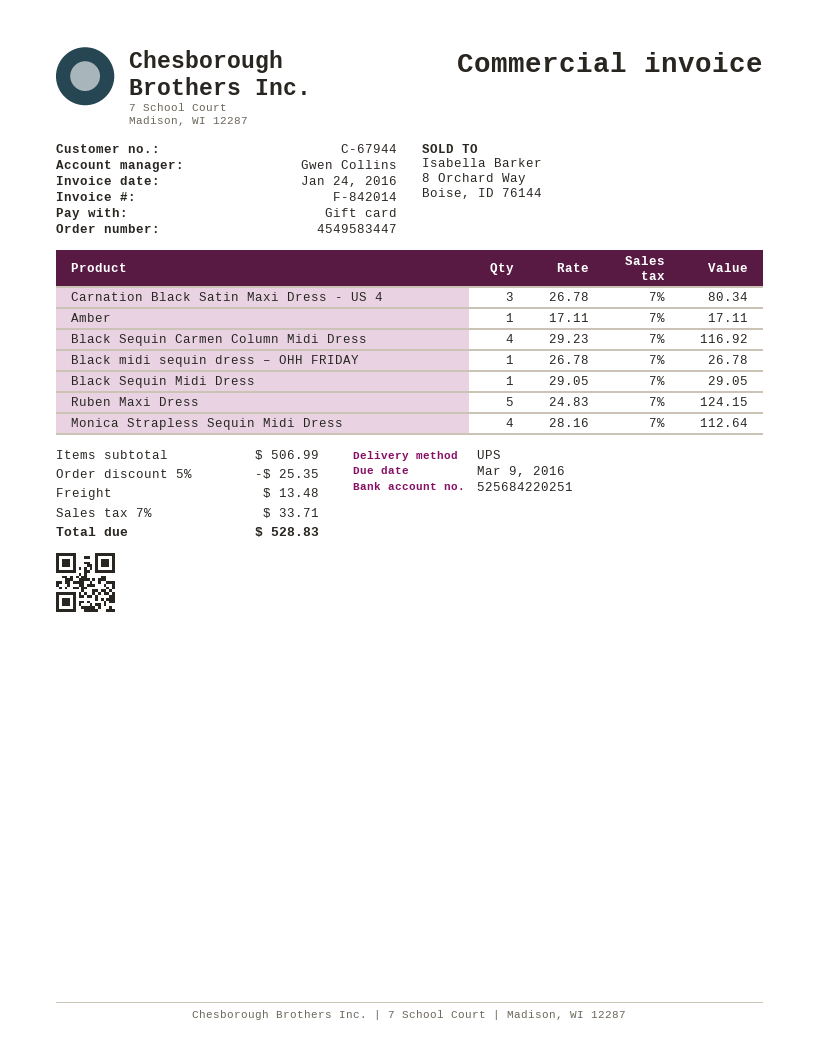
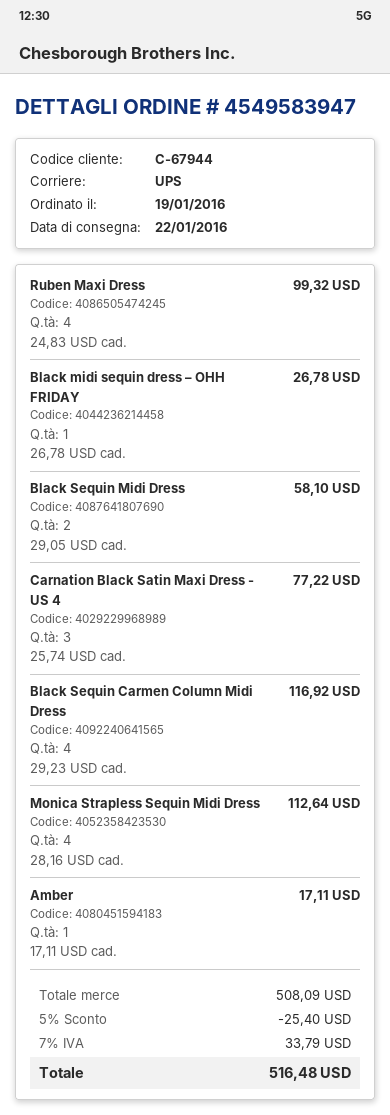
order number: 4549583447 -> 4549583947
Carnation Black Satin Maxi Dress - US 4: 3 x 26.78 = 80.34 -> 3 x 25.74 = 77.22
Black Sequin Midi Dress: 1 x 29.05 = 29.05 -> 2 x 29.05 = 58.10
Ruben Maxi Dress: 5 x 24.83 = 124.15 -> 4 x 24.83 = 99.32
subtotal: 506.99 -> 508.09
discount: 5% = 25.35 -> 5% = 25.40
shipping: 13.48 -> none
tax: 7% = 33.71 -> 7% = 33.79
total: 528.83 -> 516.48

